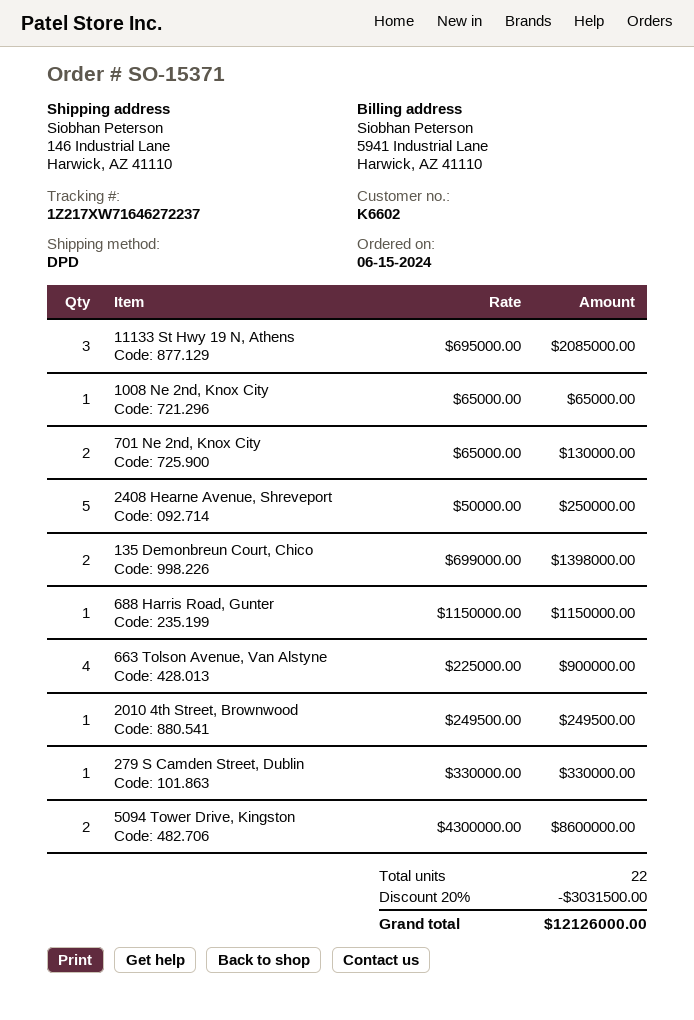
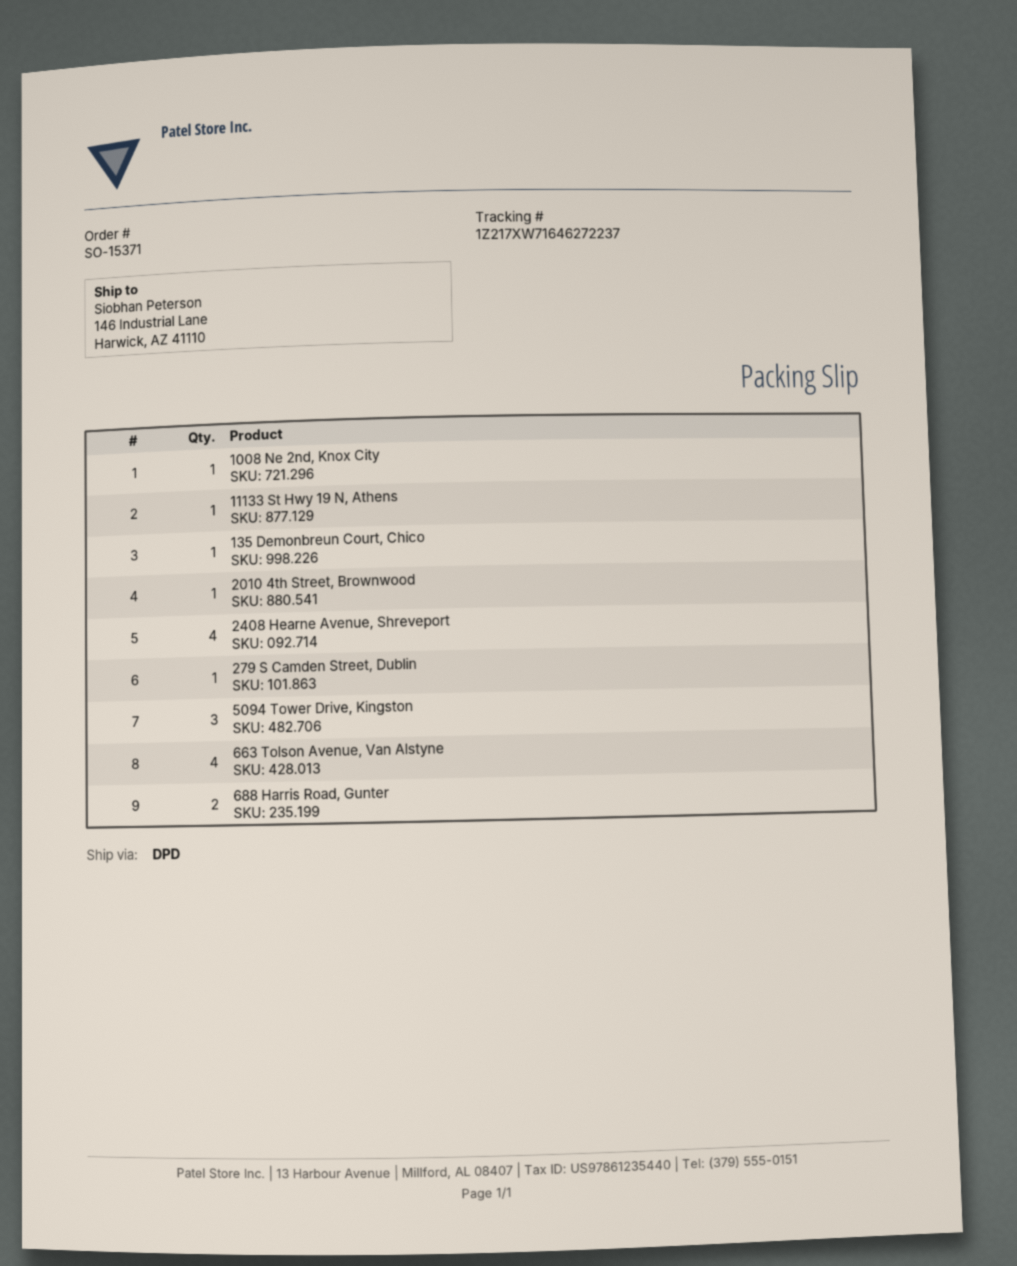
11133 St Hwy 19 N, Athens: 3 -> 1
701 Ne 2nd, Knox City: 2 -> none
2408 Hearne Avenue, Shreveport: 5 -> 4
135 Demonbreun Court, Chico: 2 -> 1
688 Harris Road, Gunter: 1 -> 2
5094 Tower Drive, Kingston: 2 -> 3

